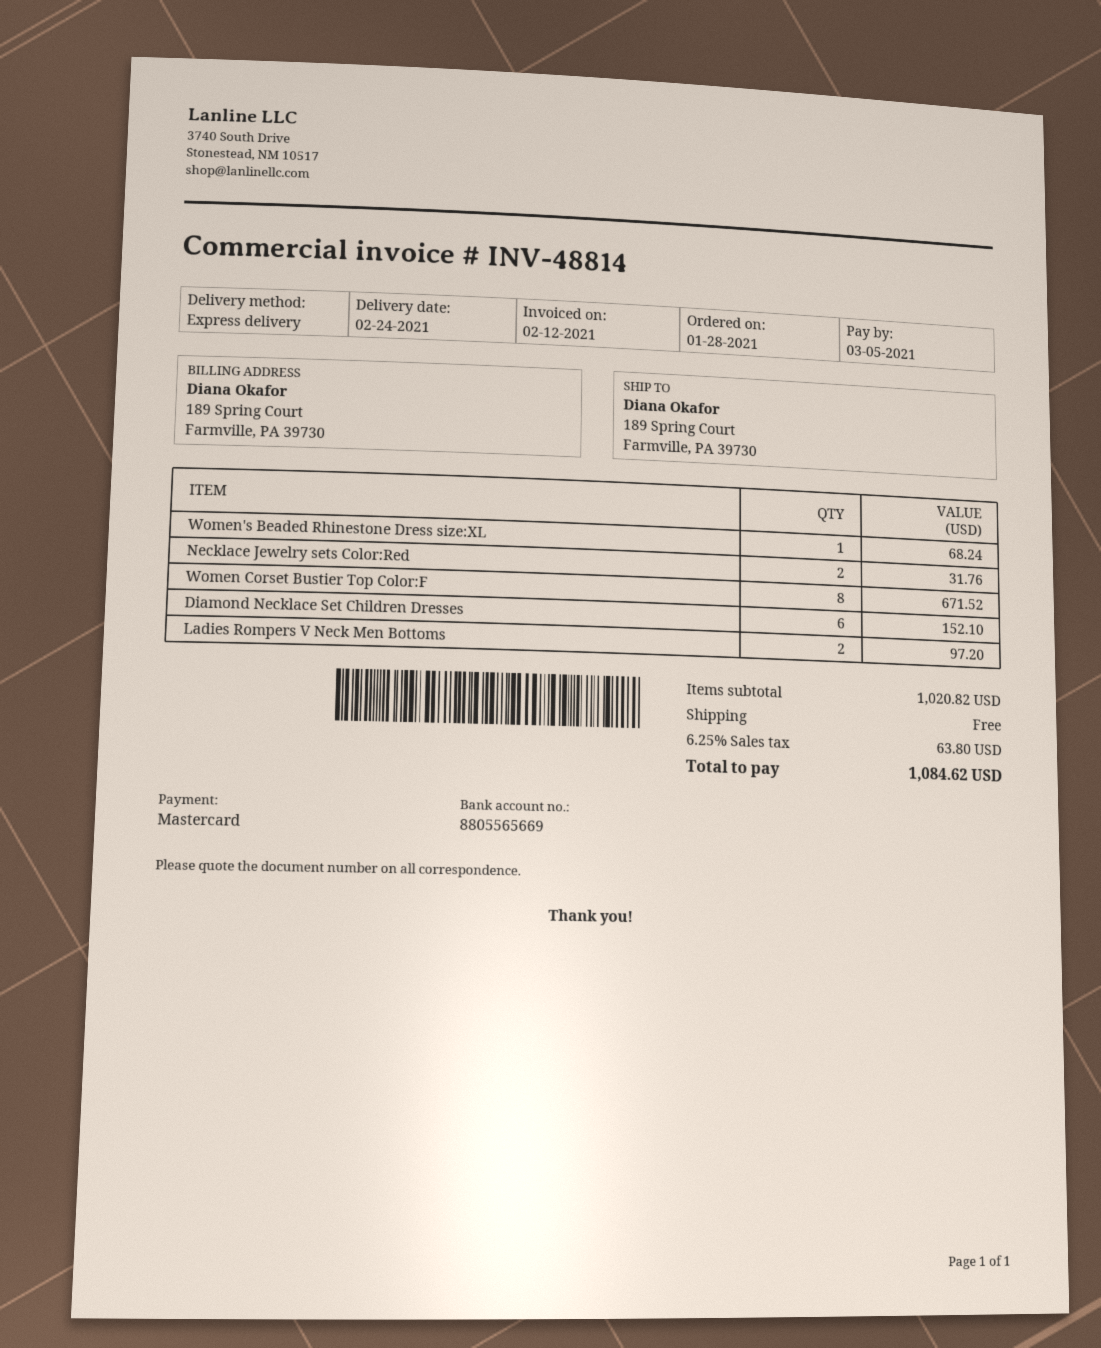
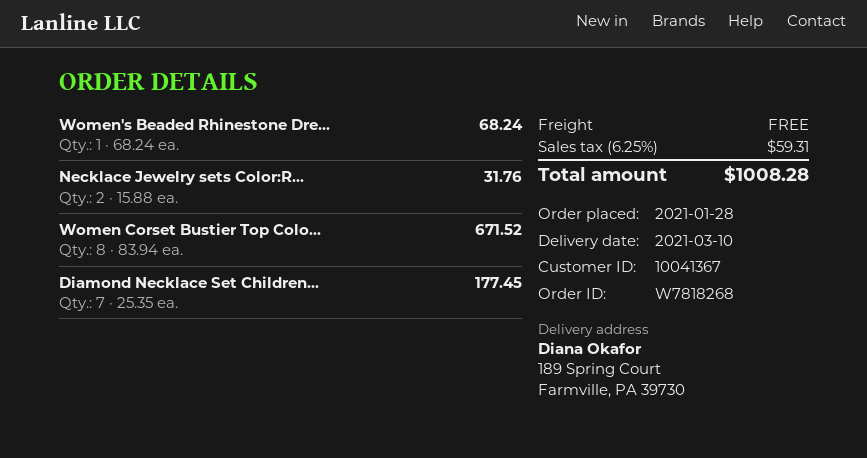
delivery date: 2021-02-24 -> 2021-03-10
Diamond Necklace Set Children Dresses: 6 for 152.10 -> 7 for 177.45
Ladies Rompers V Neck Men Bottoms: 2 for 97.20 -> none
tax: 6.25% = 63.80 -> 6.25% = 59.31
total: 1084.62 -> 1008.28

